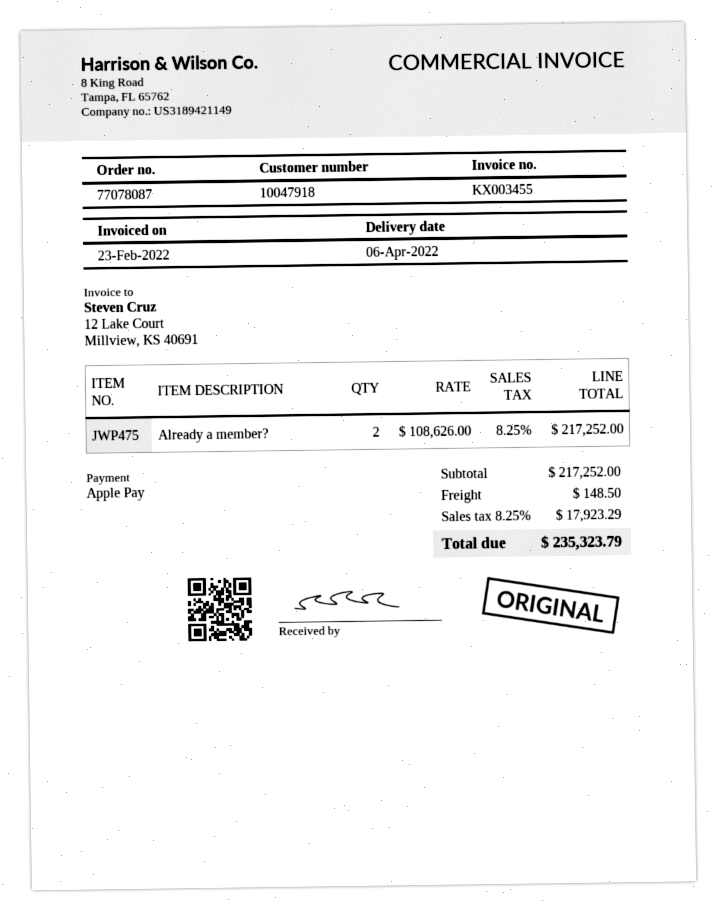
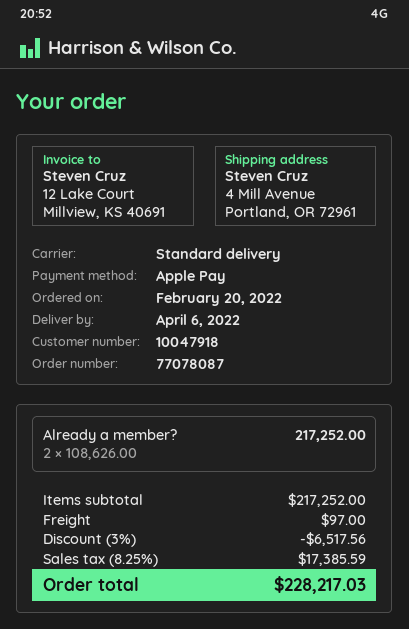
discount: none -> 3% = 6517.56
shipping: 148.50 -> 97.00
tax: 8.25% = 17923.29 -> 8.25% = 17385.59
total: 235323.79 -> 228217.03

